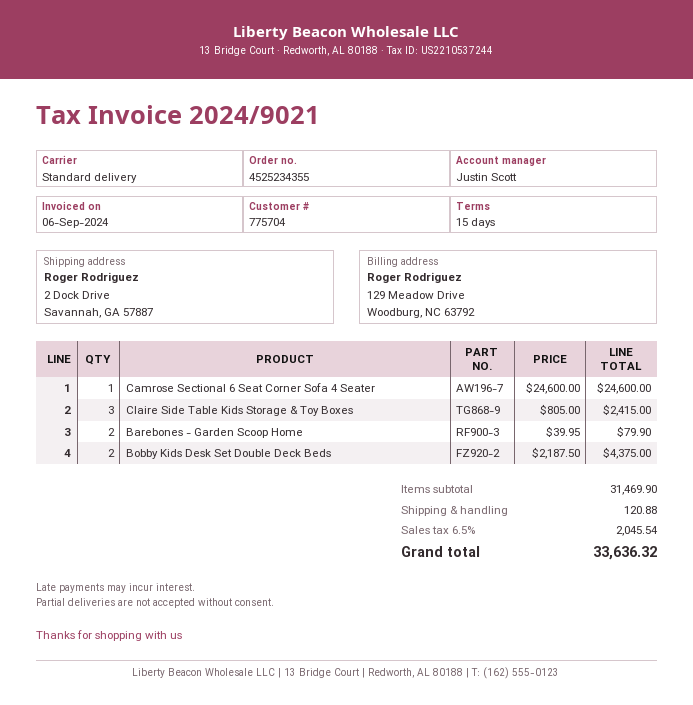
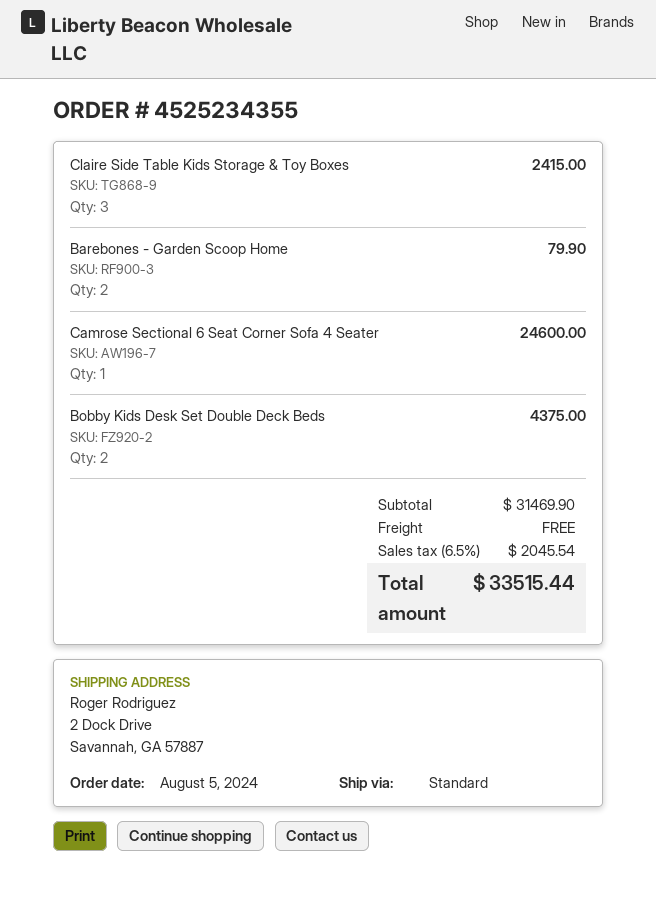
shipping: 120.88 -> 0.00
total: 33636.32 -> 33515.44

